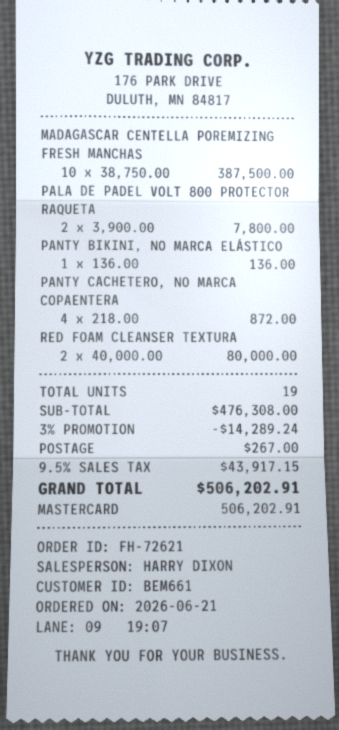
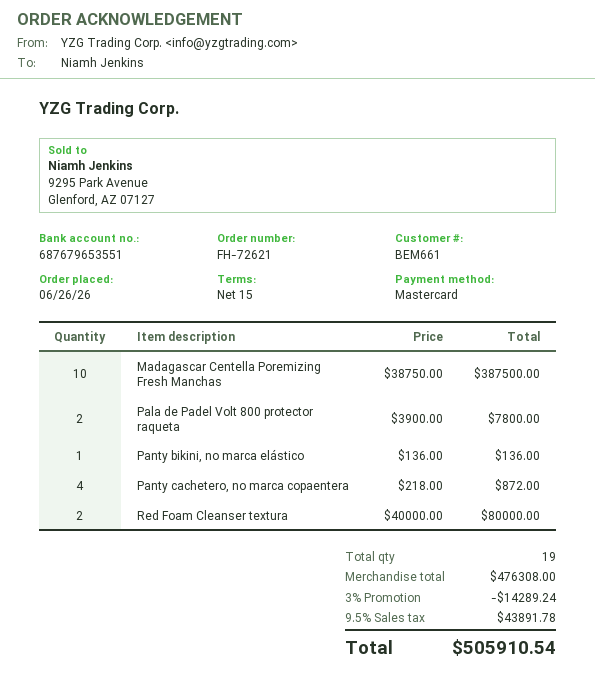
order date: 2026-06-21 -> 2026-06-26
shipping: 267.00 -> none
tax: 9.5% = 43917.15 -> 9.5% = 43891.78
total: 506202.91 -> 505910.54

